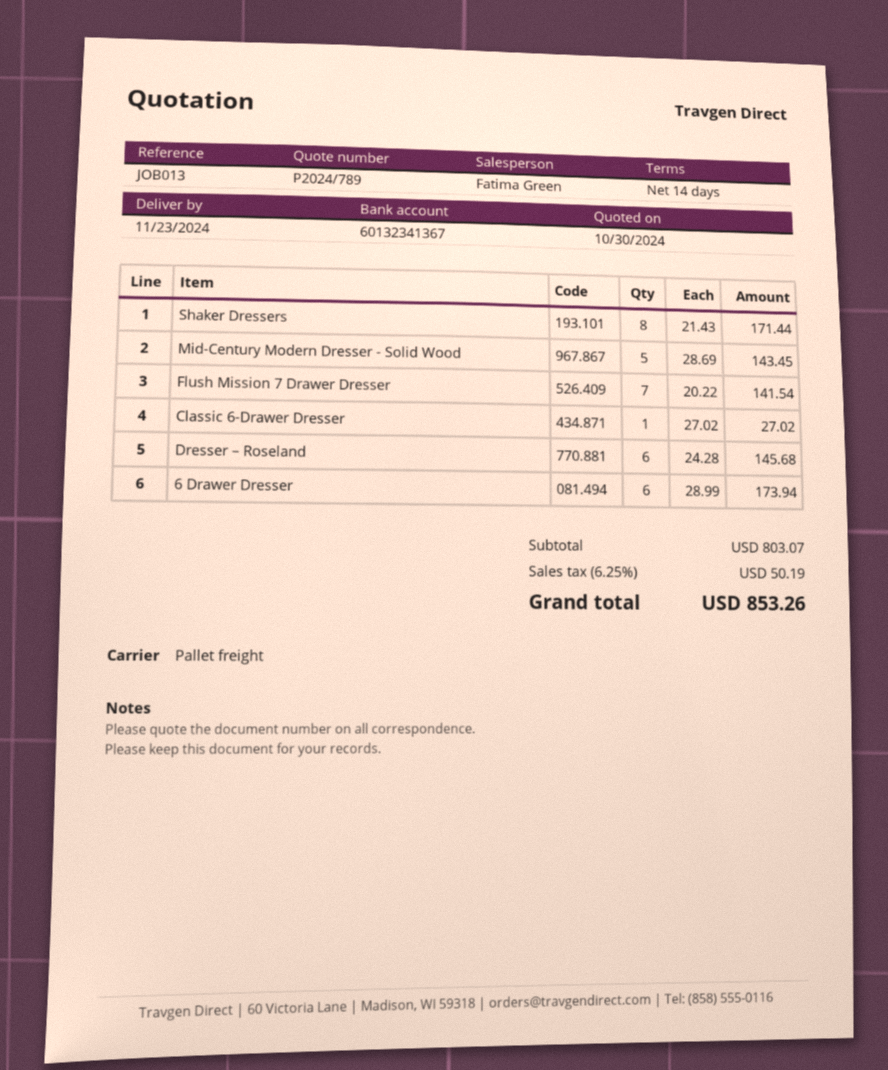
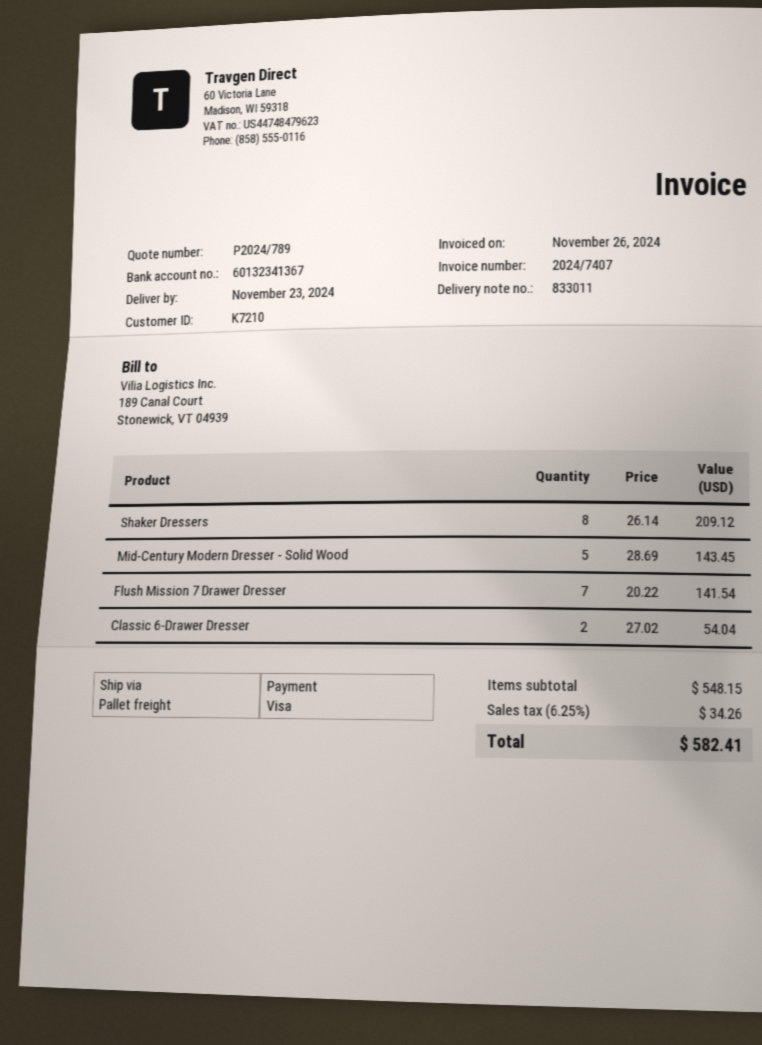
Shaker Dressers: 8 x 21.43 = 171.44 -> 8 x 26.14 = 209.12
Classic 6-Drawer Dresser: 1 x 27.02 = 27.02 -> 2 x 27.02 = 54.04
Dresser – Roseland: 6 x 24.28 = 145.68 -> none
6 Drawer Dresser: 6 x 28.99 = 173.94 -> none
subtotal: 803.07 -> 548.15
tax: 6.25% = 50.19 -> 6.25% = 34.26
total: 853.26 -> 582.41

